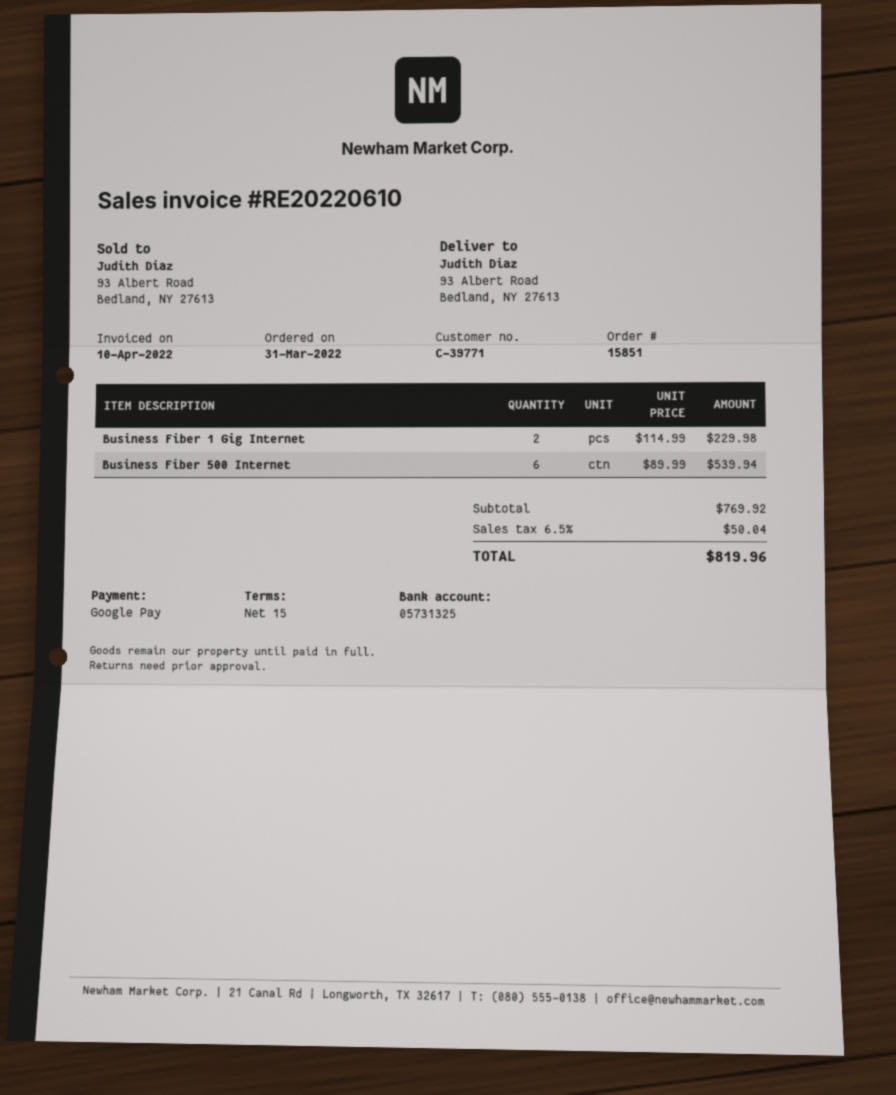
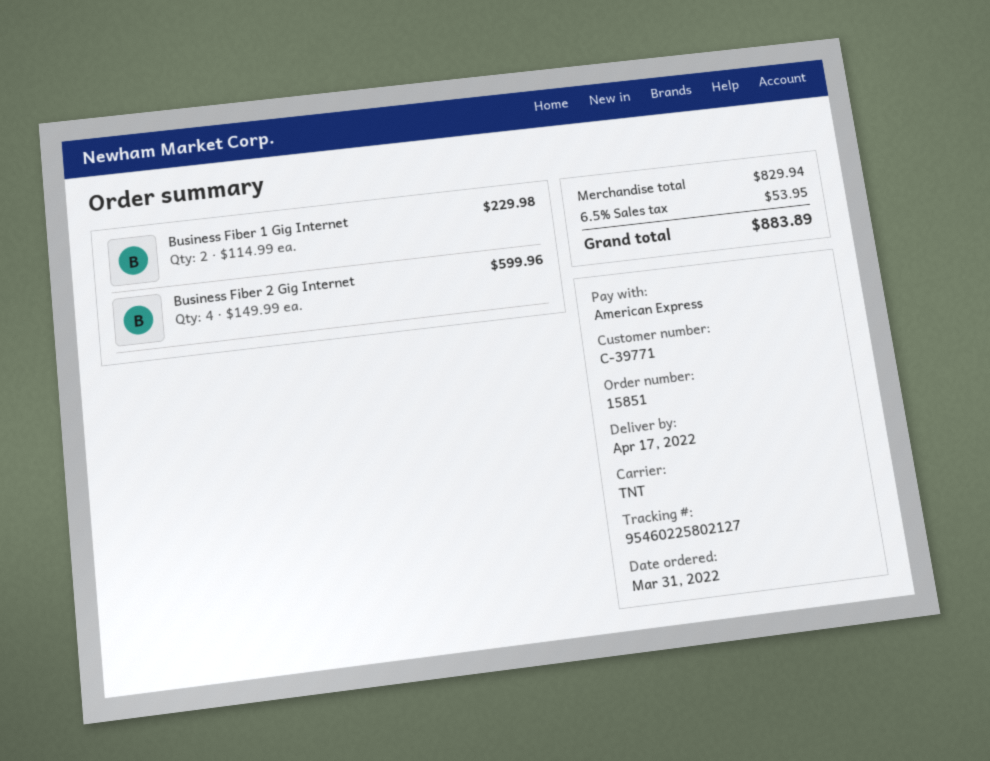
payment method: Google Pay -> American Express
Business Fiber 500 Internet: 6 x 89.99 = 539.94 -> none
Business Fiber 2 Gig Internet: none -> 4 x 149.99 = 599.96
subtotal: 769.92 -> 829.94
tax: 6.5% = 50.04 -> 6.5% = 53.95
total: 819.96 -> 883.89

